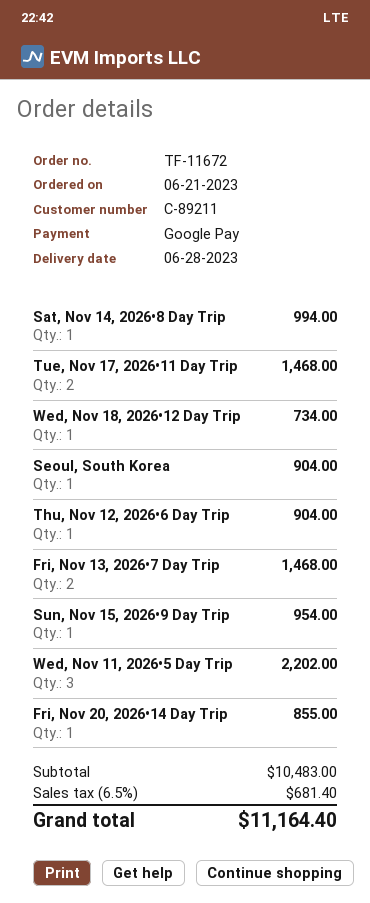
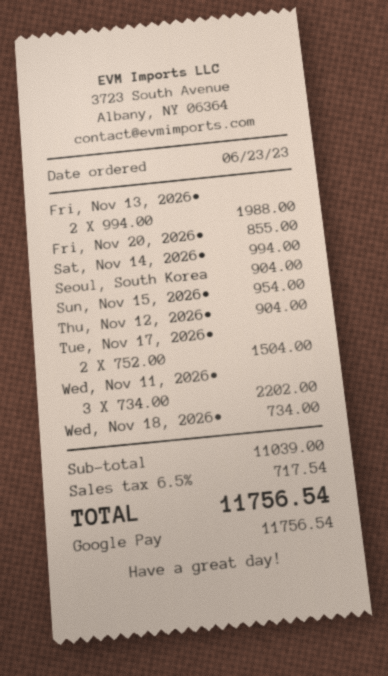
order date: 2023-06-21 -> 2023-06-23
Tue, Nov 17, 2026•11 Day Trip: 2 for 1468.00 -> 2 for 1504.00
Fri, Nov 13, 2026•7 Day Trip: 2 for 1468.00 -> 2 for 1988.00
subtotal: 10483.00 -> 11039.00
tax: 6.5% = 681.40 -> 6.5% = 717.54
total: 11164.40 -> 11756.54

